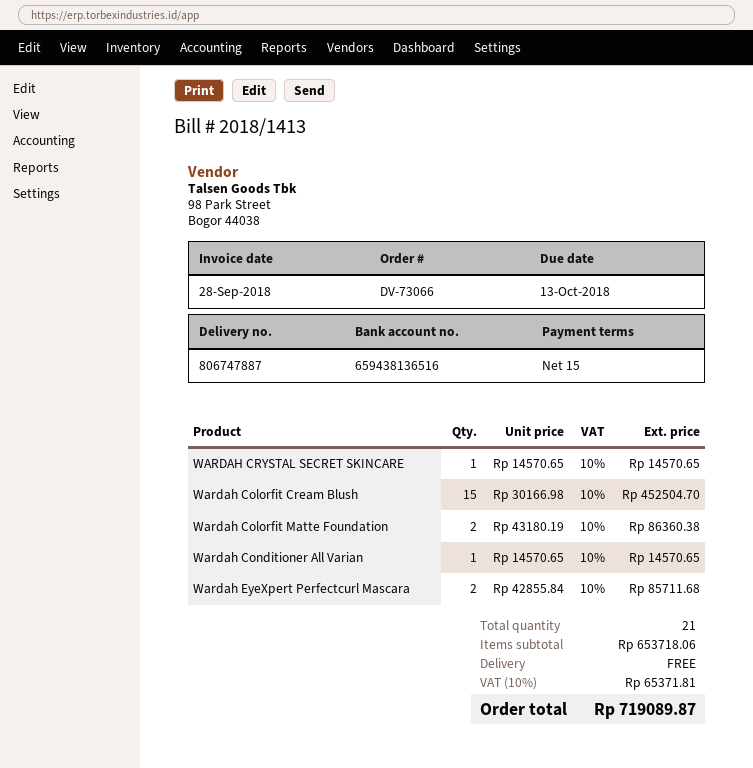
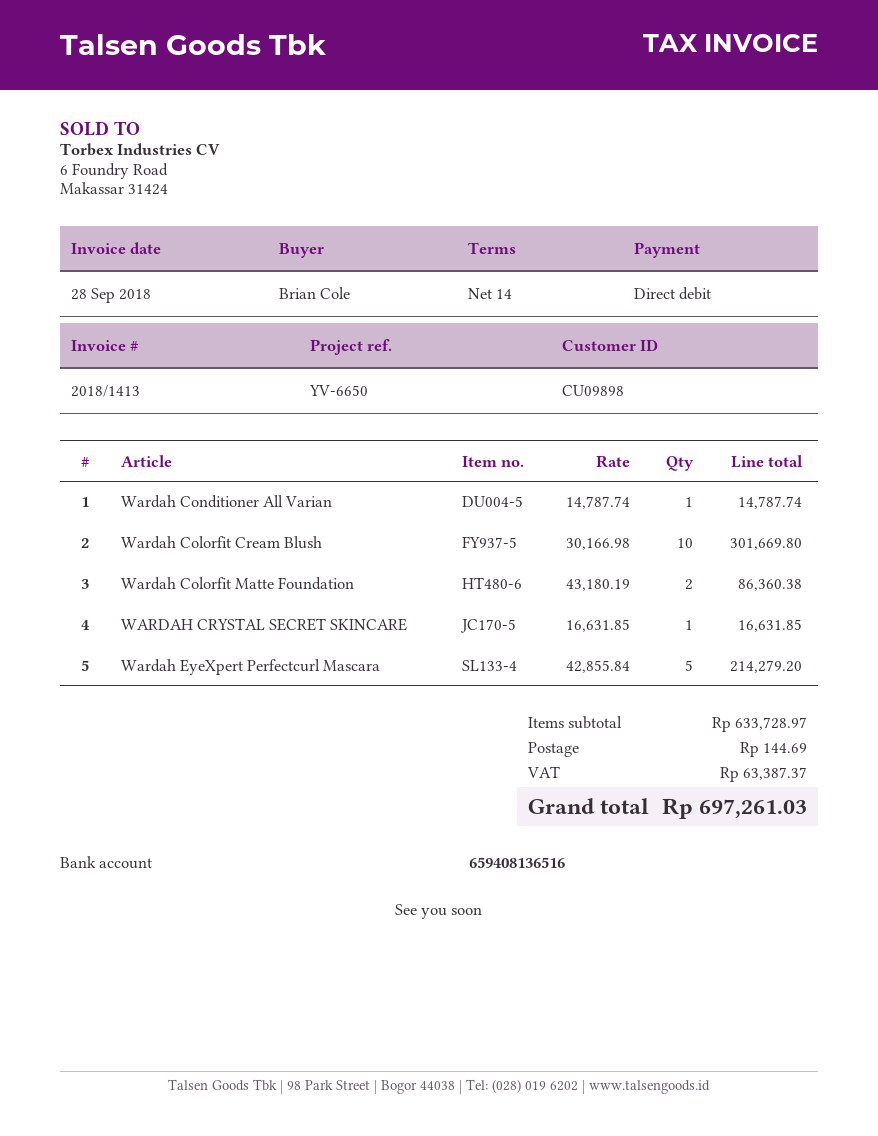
payment terms: 15 days -> 14 days
bank account: 659438136516 -> 659408136516
WARDAH CRYSTAL SECRET SKINCARE: 1 x 14570.65 = 14570.65 -> 1 x 16631.85 = 16631.85
Wardah Colorfit Cream Blush: 15 x 30166.98 = 452504.70 -> 10 x 30166.98 = 301669.80
Wardah Conditioner All Varian: 1 x 14570.65 = 14570.65 -> 1 x 14787.74 = 14787.74
Wardah EyeXpert Perfectcurl Mascara: 2 x 42855.84 = 85711.68 -> 5 x 42855.84 = 214279.20
subtotal: 653718.06 -> 633728.97
shipping: 0.00 -> 144.69
tax: 65371.81 -> 63387.37
total: 719089.87 -> 697261.03

